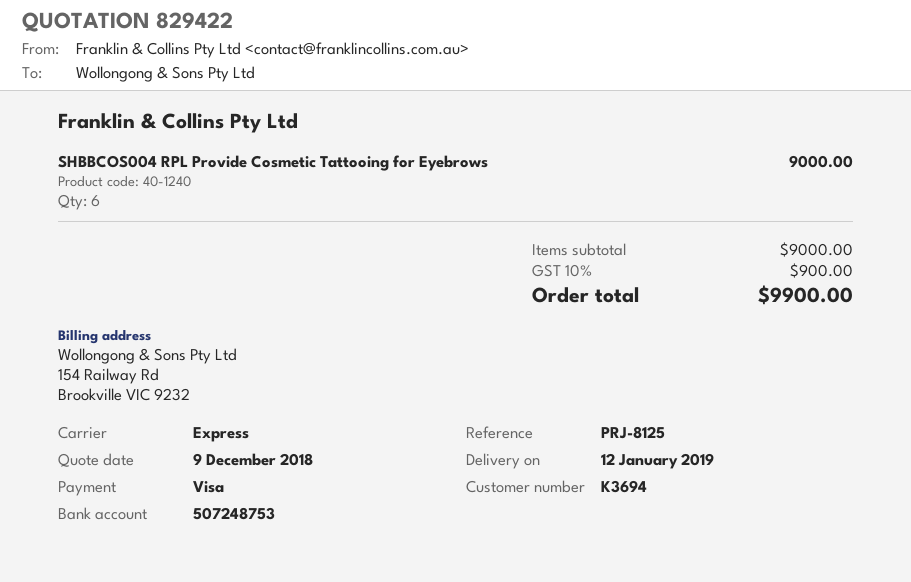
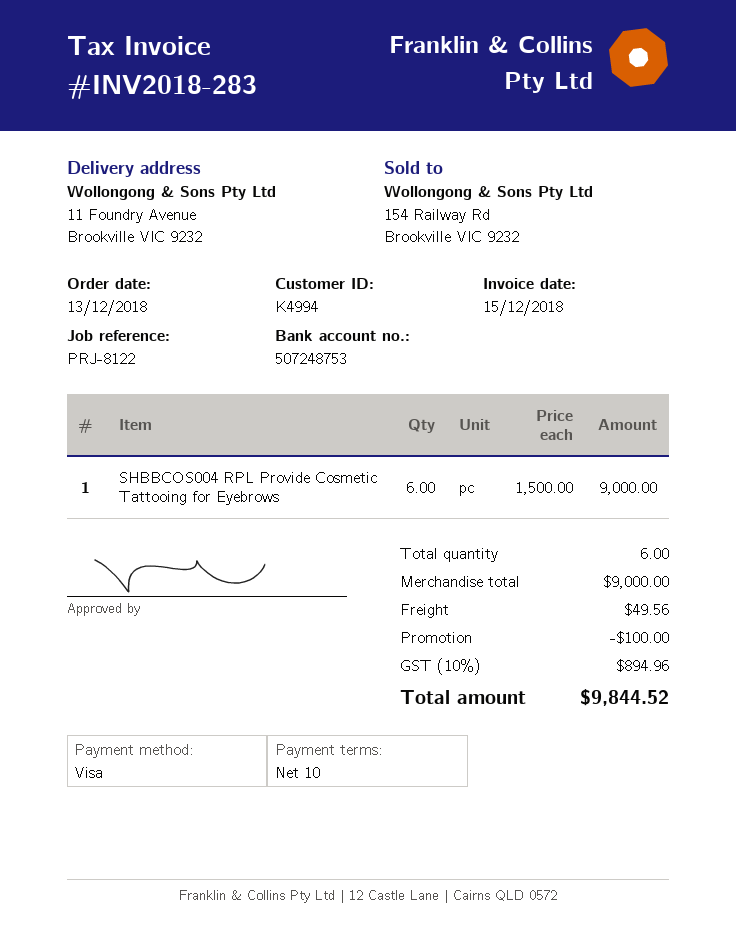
customer number: K3694 -> K4994
reference: PRJ-8125 -> PRJ-8122
discount: none -> 100.00
shipping: none -> 49.56
tax: 10% = 900.00 -> 10% = 894.96
total: 9900.00 -> 9844.52

